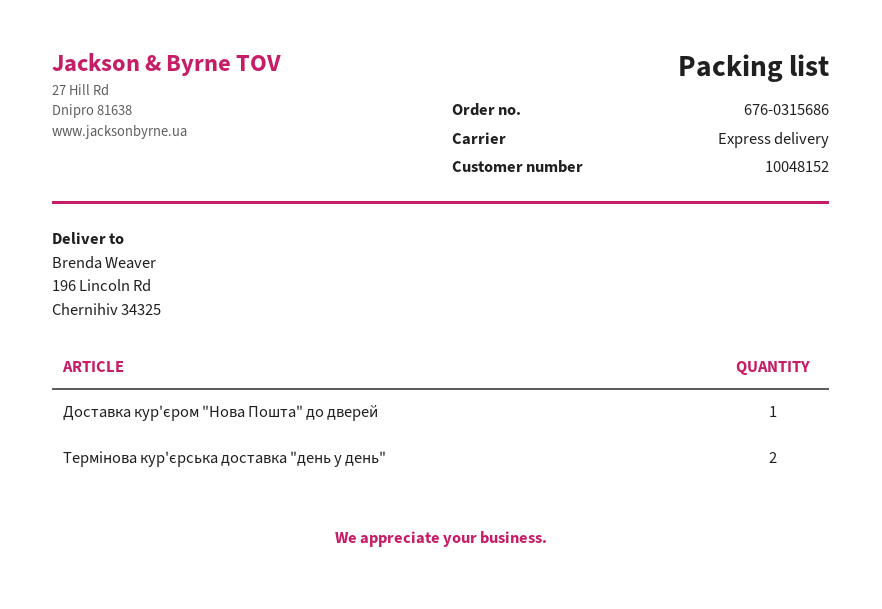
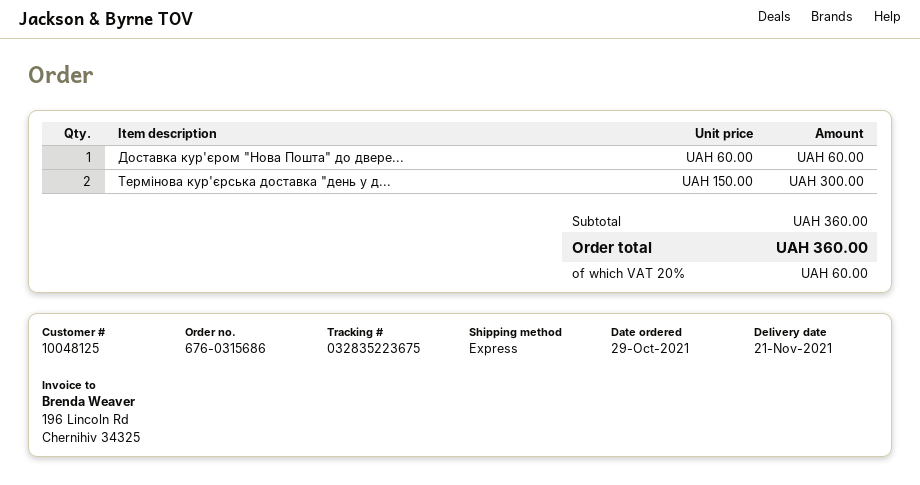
customer number: 10048152 -> 10048125

